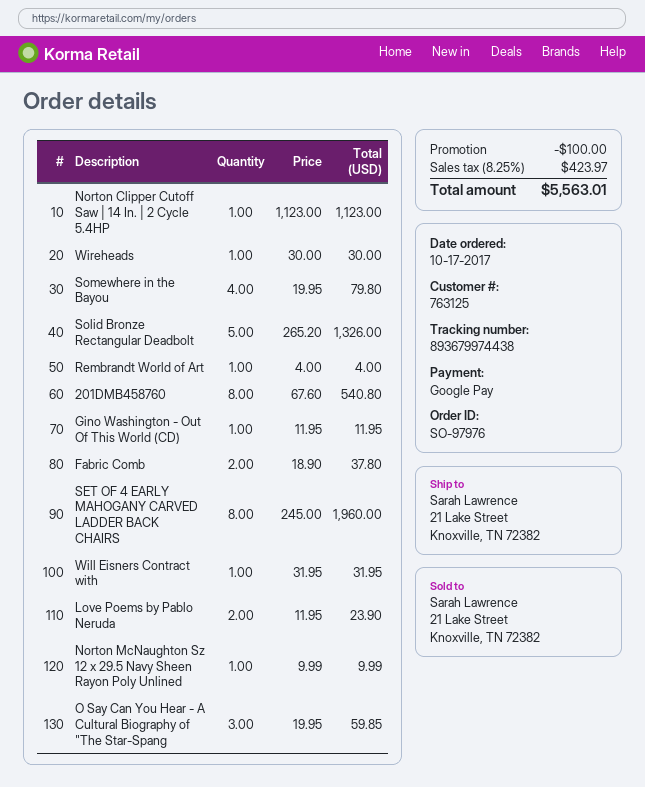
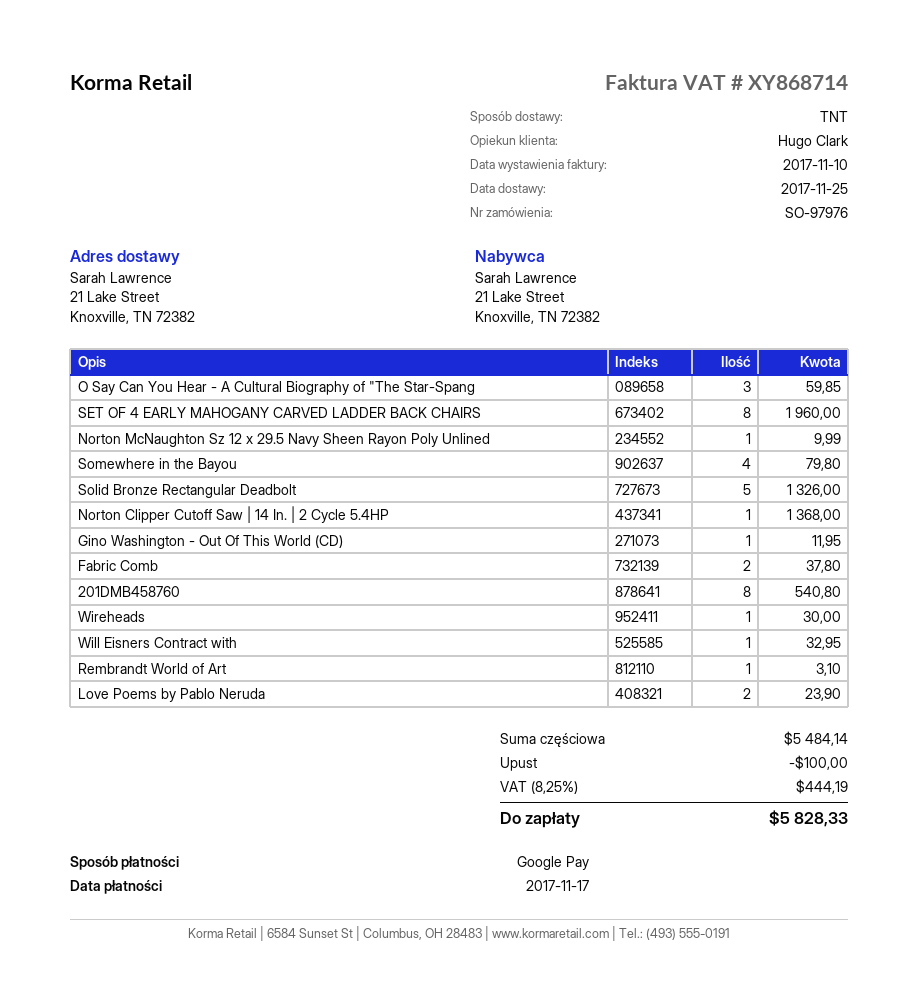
Norton Clipper Cutoff Saw | 14 In. | 2 Cycle 5.4HP: 1 for 1123.00 -> 1 for 1368.00
Rembrandt World of Art: 1 for 4.00 -> 1 for 3.10
Will Eisners Contract with: 1 for 31.95 -> 1 for 32.95
tax: 8.25% = 423.97 -> 8.25% = 444.19
total: 5563.01 -> 5828.33

